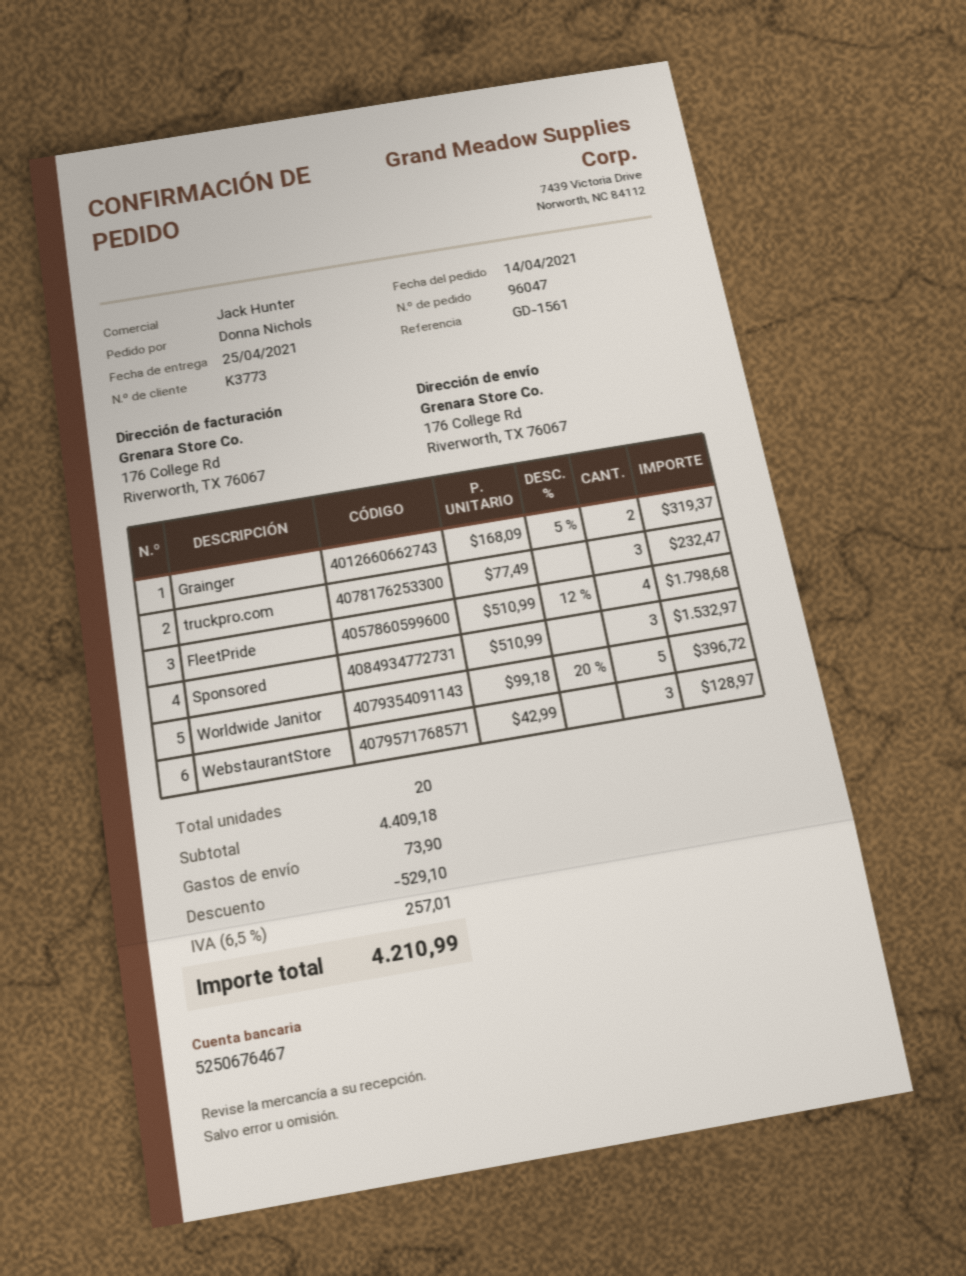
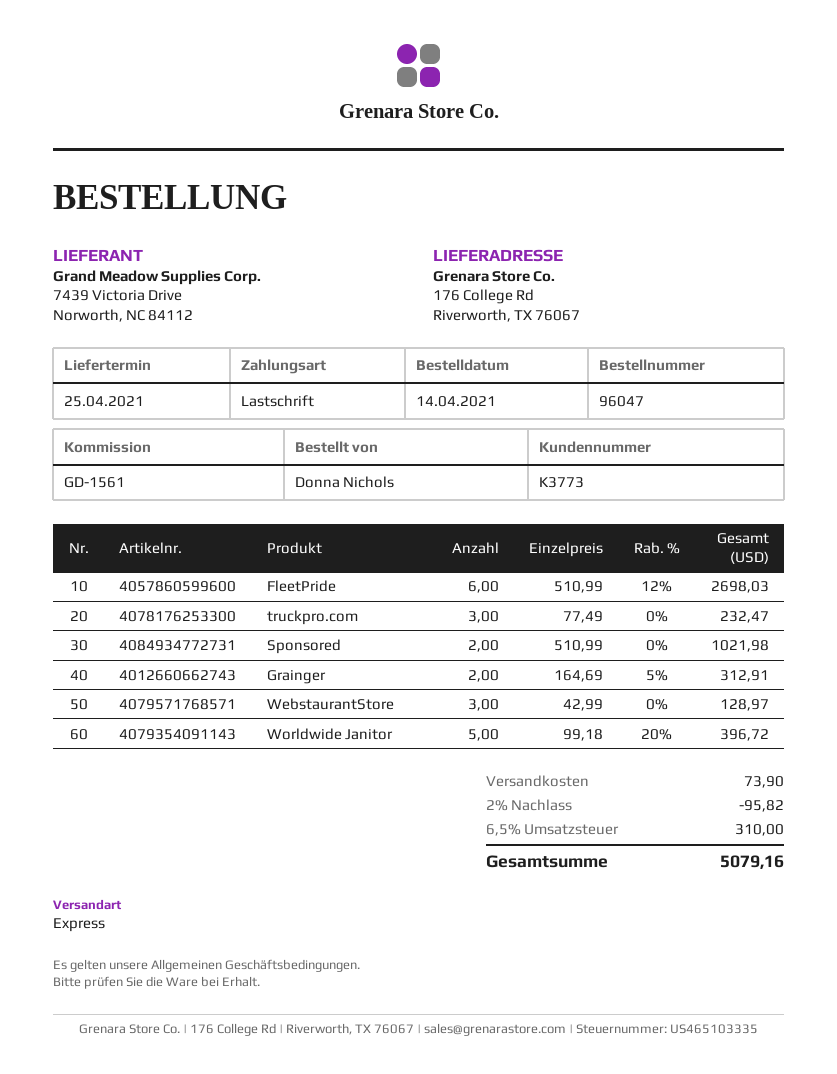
Grainger: 2 x 168.09 - 5% = 319.37 -> 2 x 164.69 - 5% = 312.91
FleetPride: 4 x 510.99 - 12% = 1798.68 -> 6 x 510.99 - 12% = 2698.03
Sponsored: 3 x 510.99 = 1532.97 -> 2 x 510.99 = 1021.98
discount: 529.10 -> 95.82
tax: 6.5% = 257.01 -> 6.5% = 310.00
total: 4210.99 -> 5079.16

